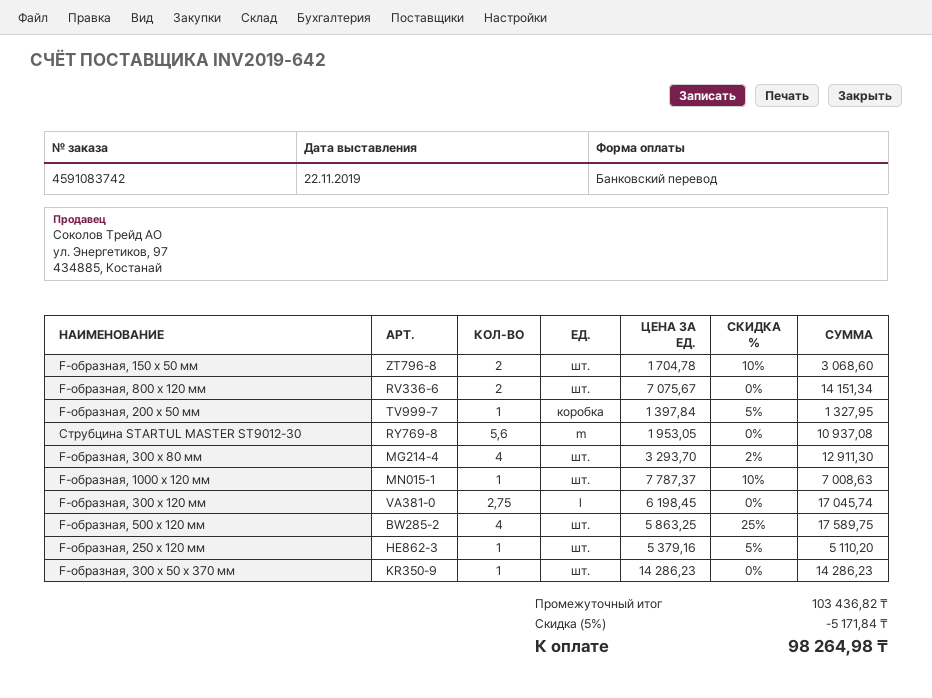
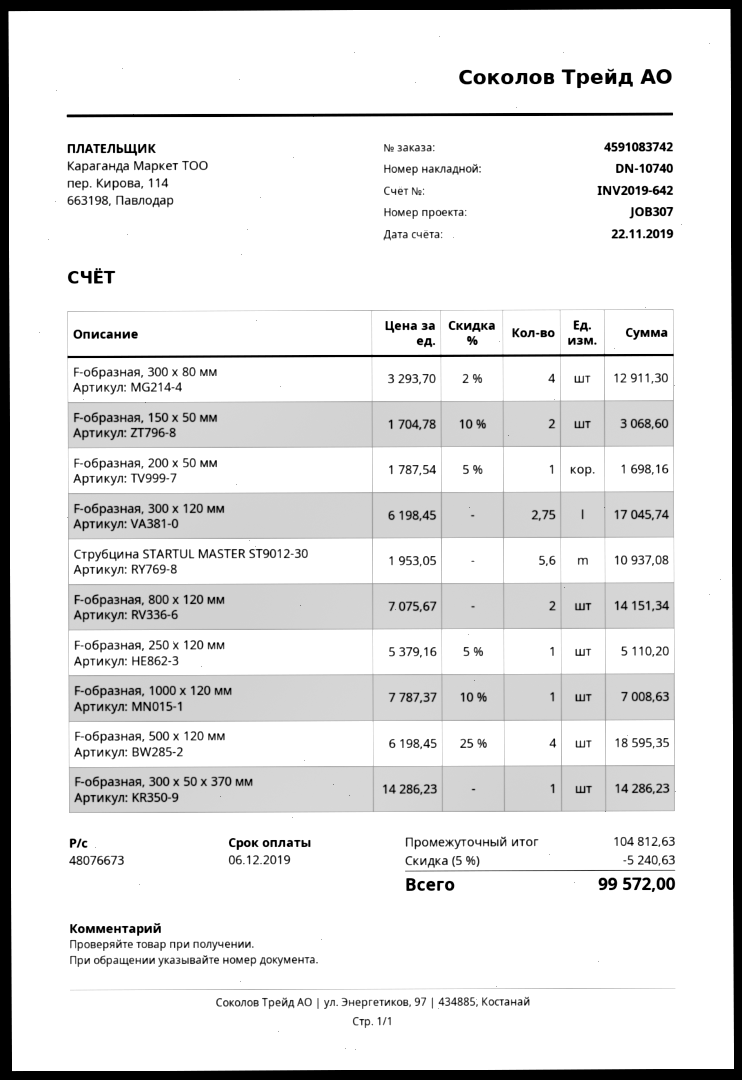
F-образная, 200 х 50 мм: 1 x 1397.84 - 5% = 1327.95 -> 1 x 1787.54 - 5% = 1698.16
F-образная, 500 х 120 мм: 4 x 5863.25 - 25% = 17589.75 -> 4 x 6198.45 - 25% = 18595.35
subtotal: 103436.82 -> 104812.63
discount: 5% = 5171.84 -> 5% = 5240.63
total: 98264.98 -> 99572.00

